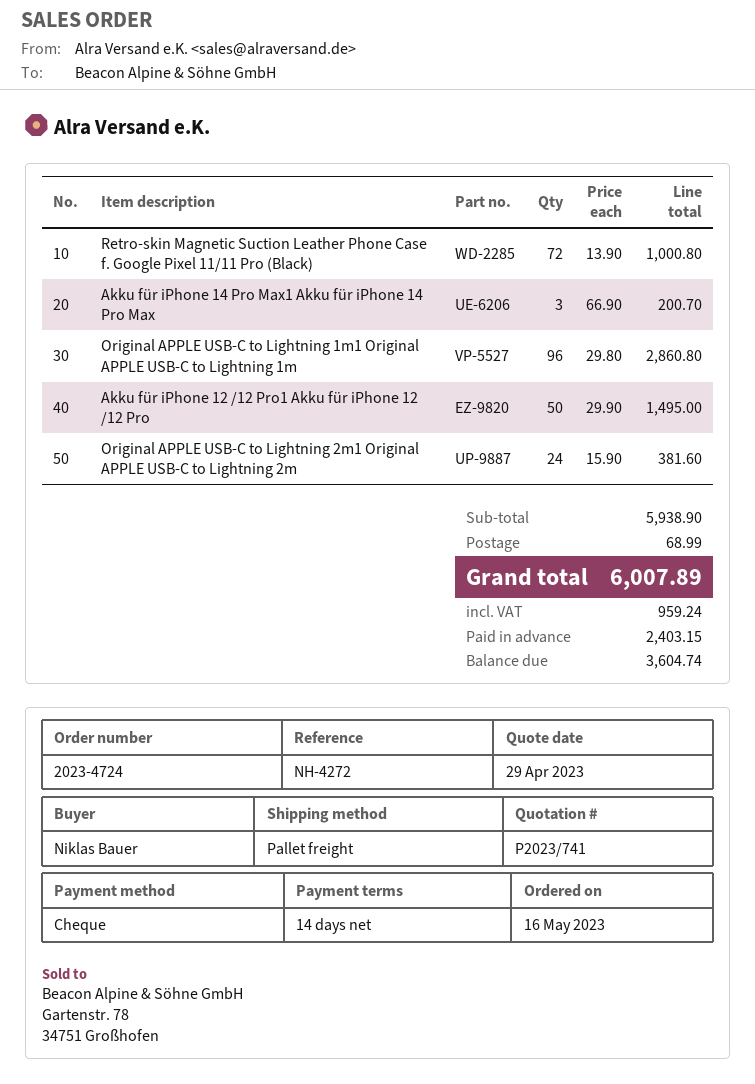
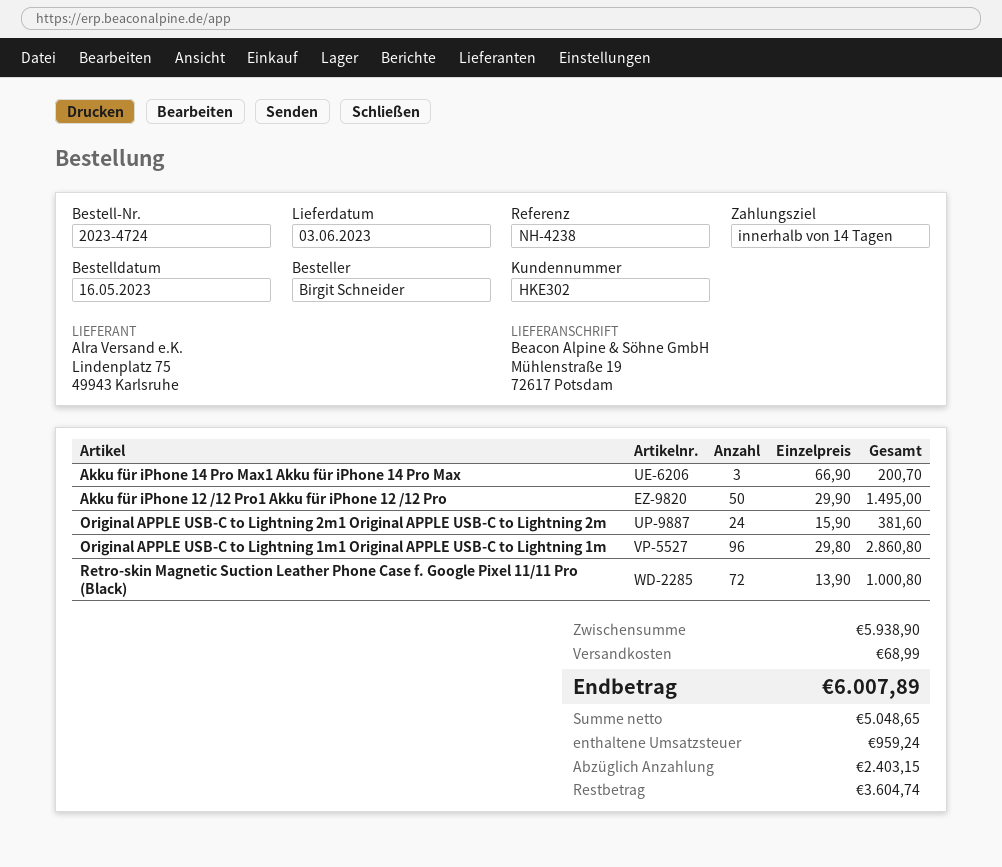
reference: NH-4272 -> NH-4238
ordered by: Niklas Bauer -> Birgit Schneider

